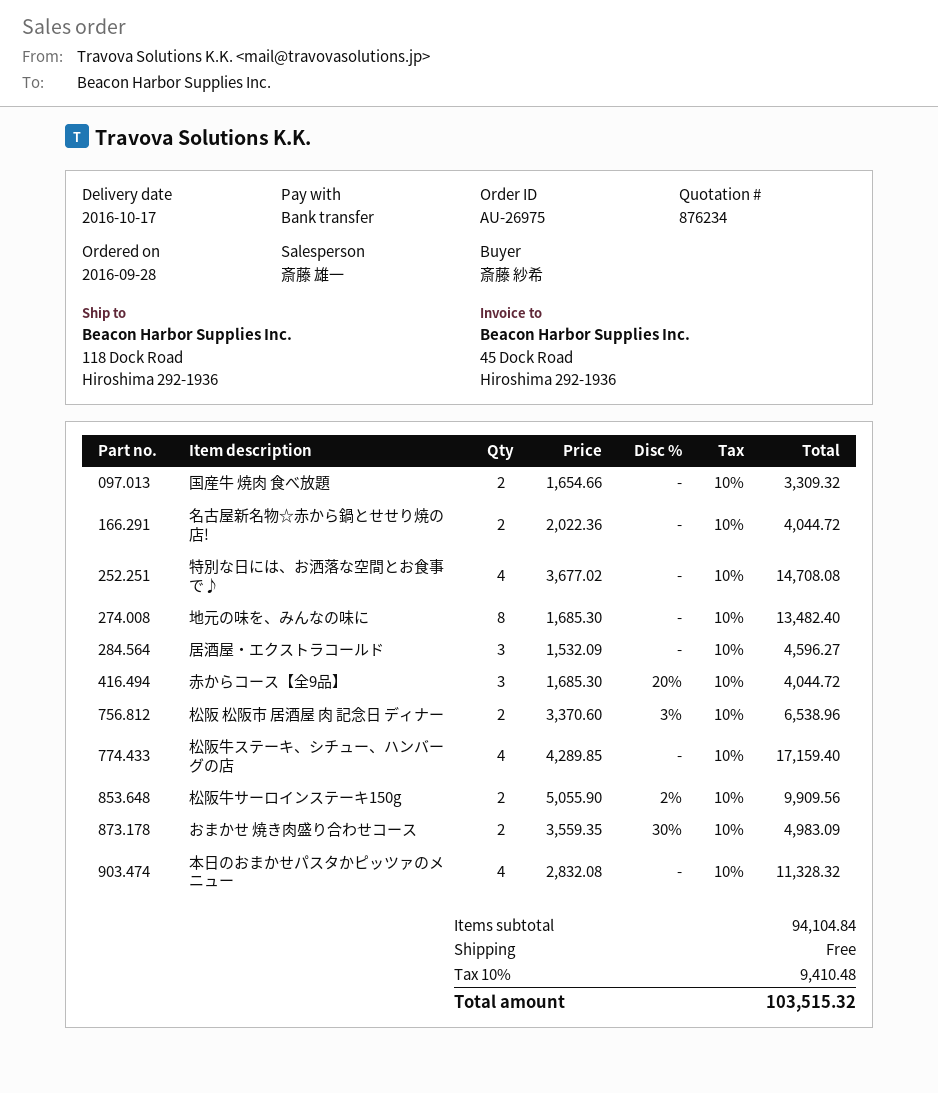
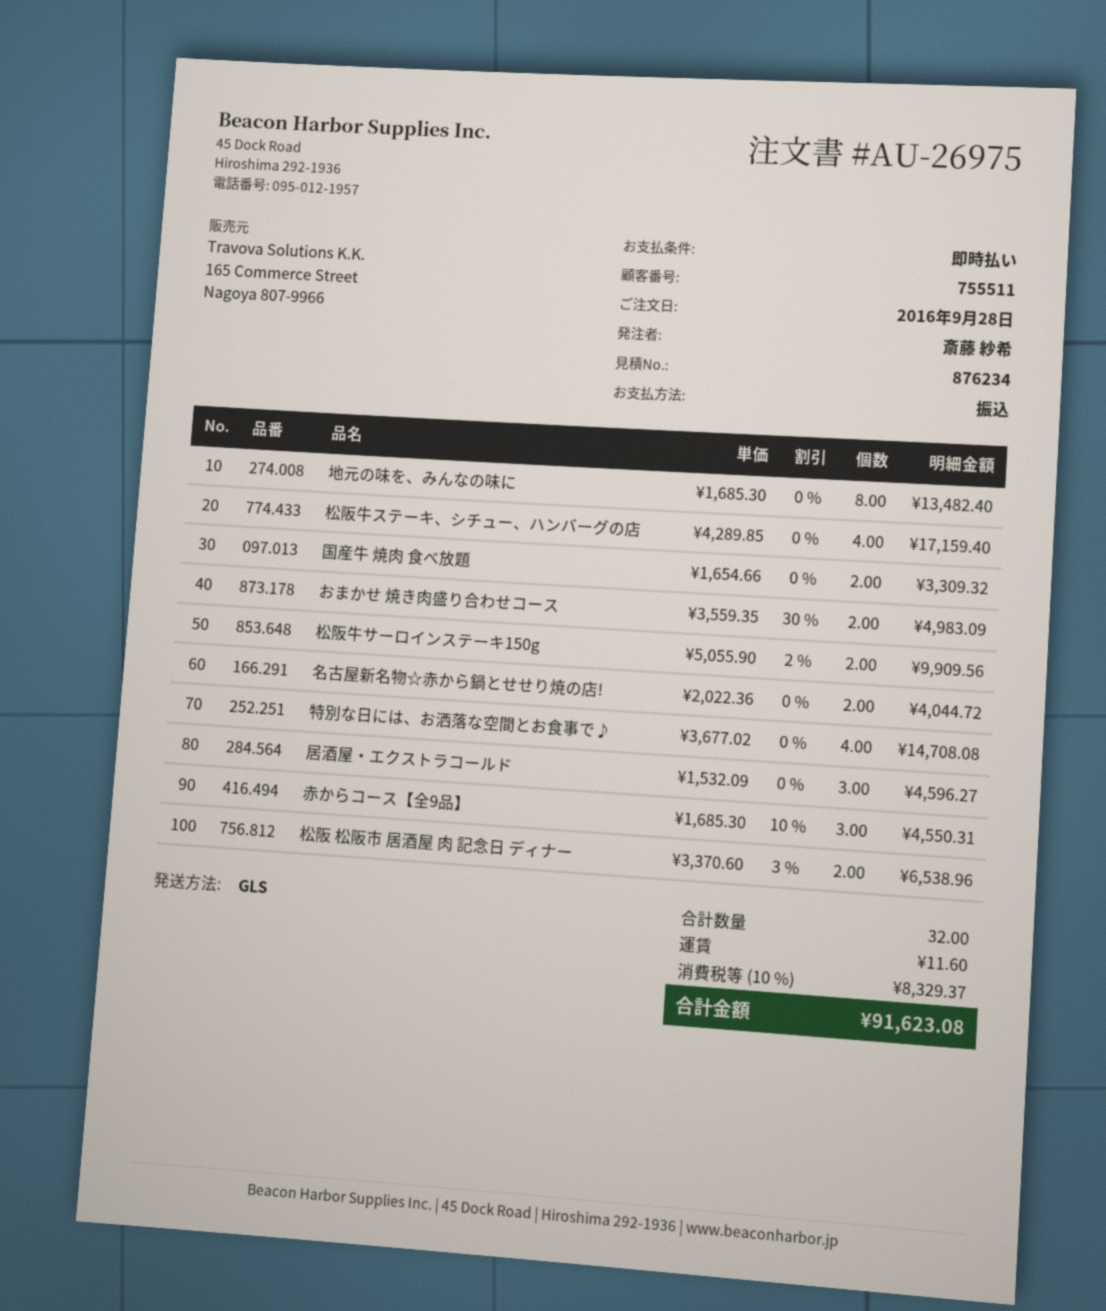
赤からコース【全9品】: 3 x 1685.30 - 20% = 4044.72 -> 3 x 1685.30 - 10% = 4550.31
本日のおまかせパスタかピッツァのメニュー: 4 x 2832.08 = 11328.32 -> none
shipping: 0.00 -> 11.60
tax: 10% = 9410.48 -> 10% = 8329.37
total: 103515.32 -> 91623.08

